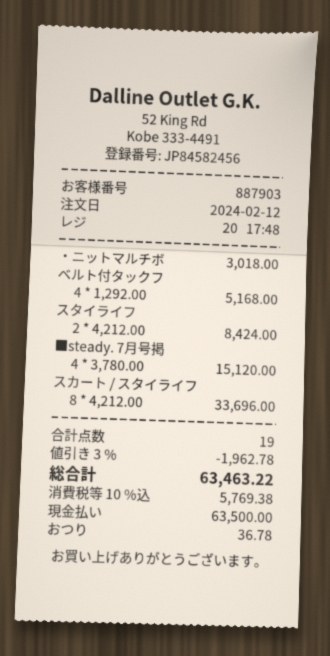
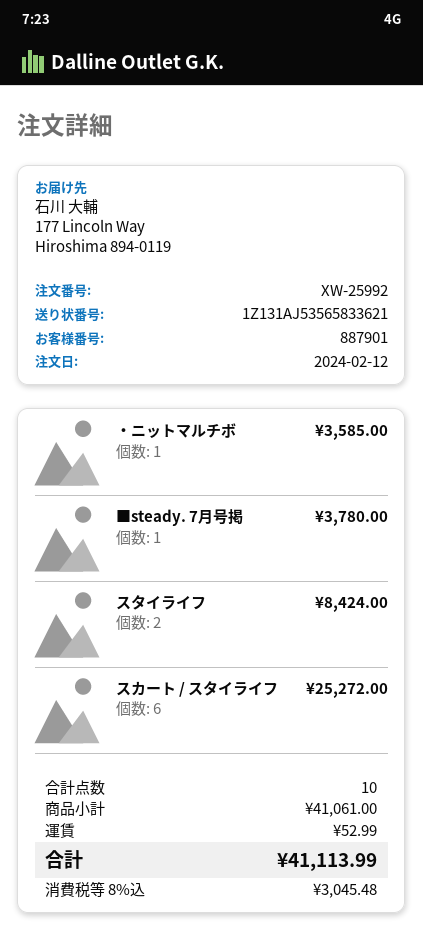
customer number: 887903 -> 887901
・ニットマルチボ: 1 for 3018.00 -> 1 for 3585.00
ベルト付タックフ: 4 for 5168.00 -> none
■steady. 7月号掲: 4 for 15120.00 -> 1 for 3780.00
スカート / スタイライフ: 8 for 33696.00 -> 6 for 25272.00
total quantity: 19 -> 10
discount: 3% = 1962.78 -> none
shipping: none -> 52.99
tax: 10% = 5769.38 -> 8% = 3045.48
total: 63463.22 -> 41113.99

